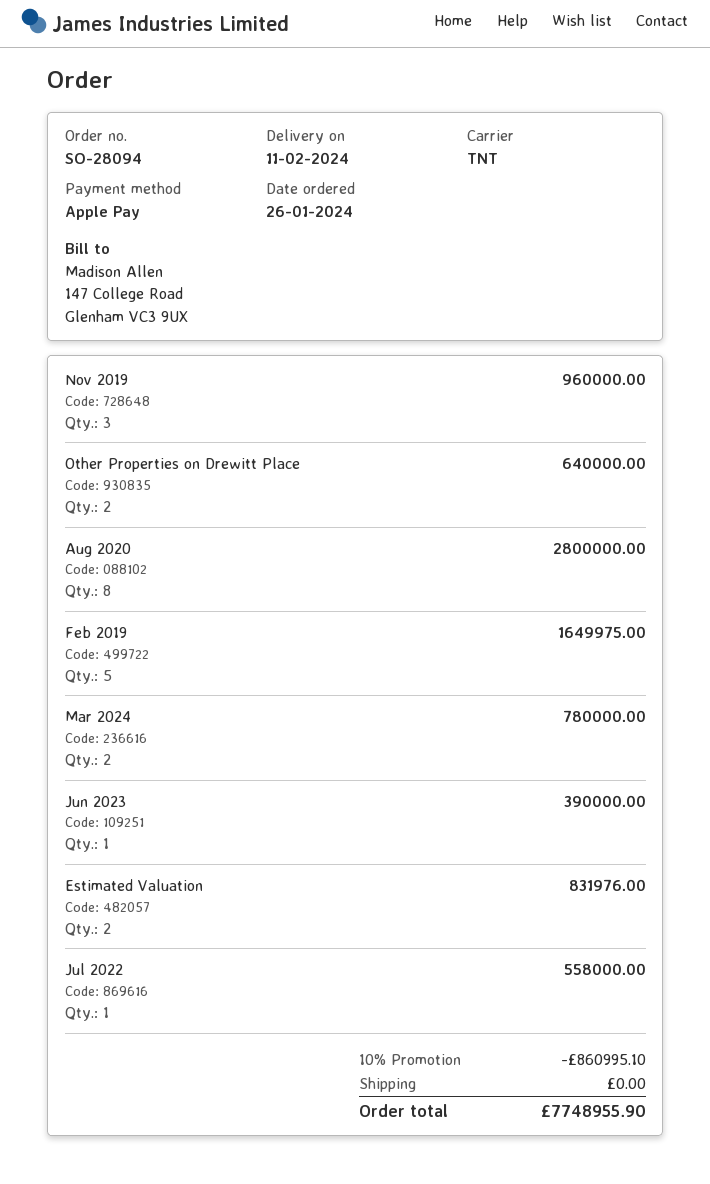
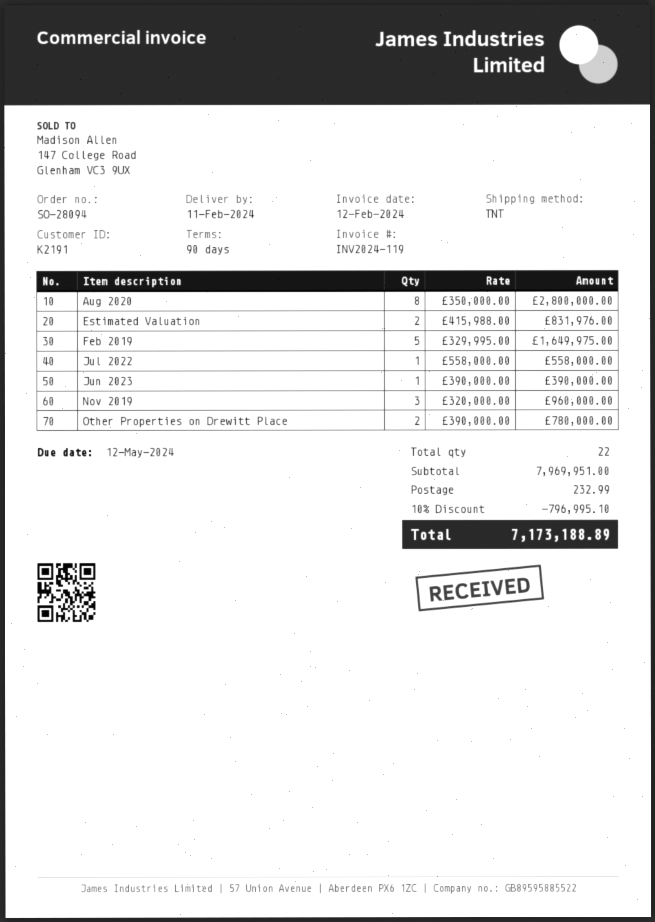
Other Properties on Drewitt Place: 2 for 640000.00 -> 2 for 780000.00
Mar 2024: 2 for 780000.00 -> none
discount: 10% = 860995.10 -> 10% = 796995.10
shipping: 0.00 -> 232.99
total: 7748955.90 -> 7173188.89

